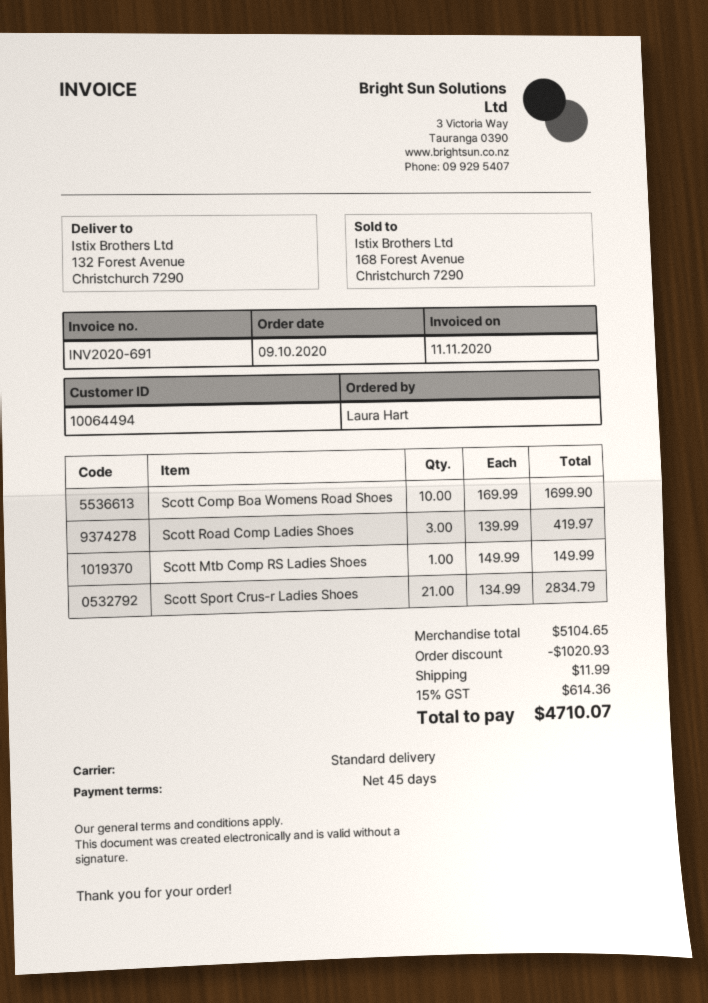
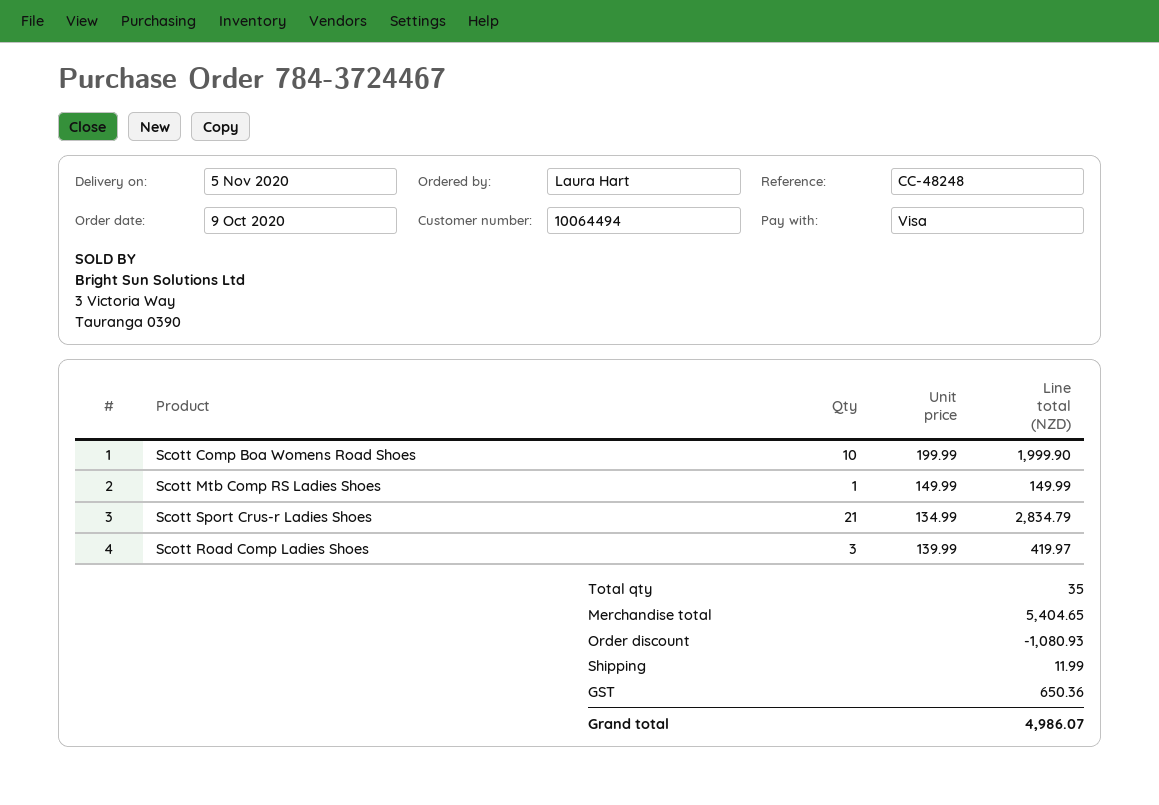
Scott Comp Boa Womens Road Shoes: 10 x 169.99 = 1699.90 -> 10 x 199.99 = 1999.90
subtotal: 5104.65 -> 5404.65
discount: 1020.93 -> 1080.93
tax: 614.36 -> 650.36
total: 4710.07 -> 4986.07

